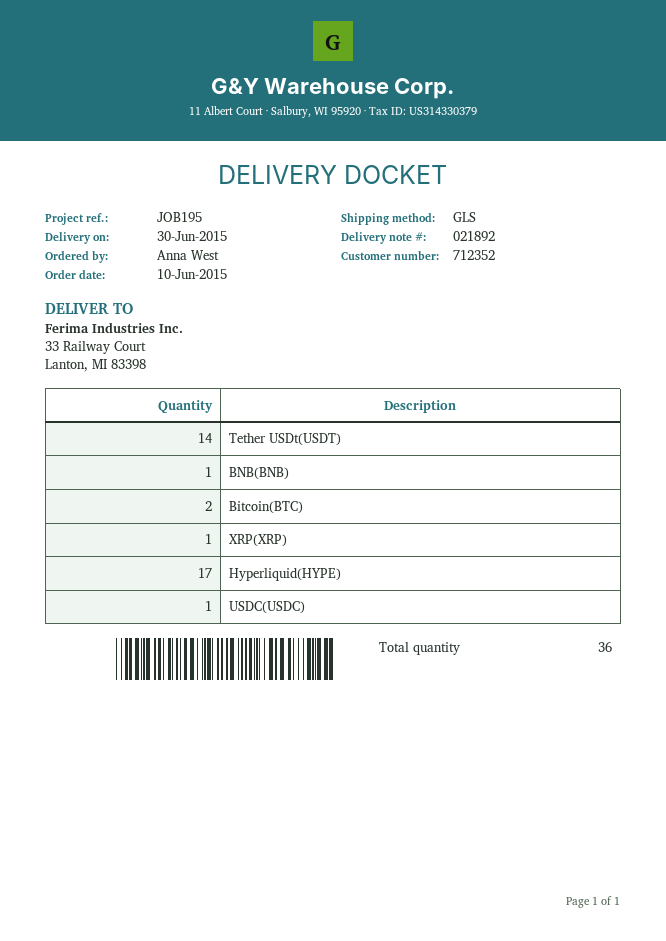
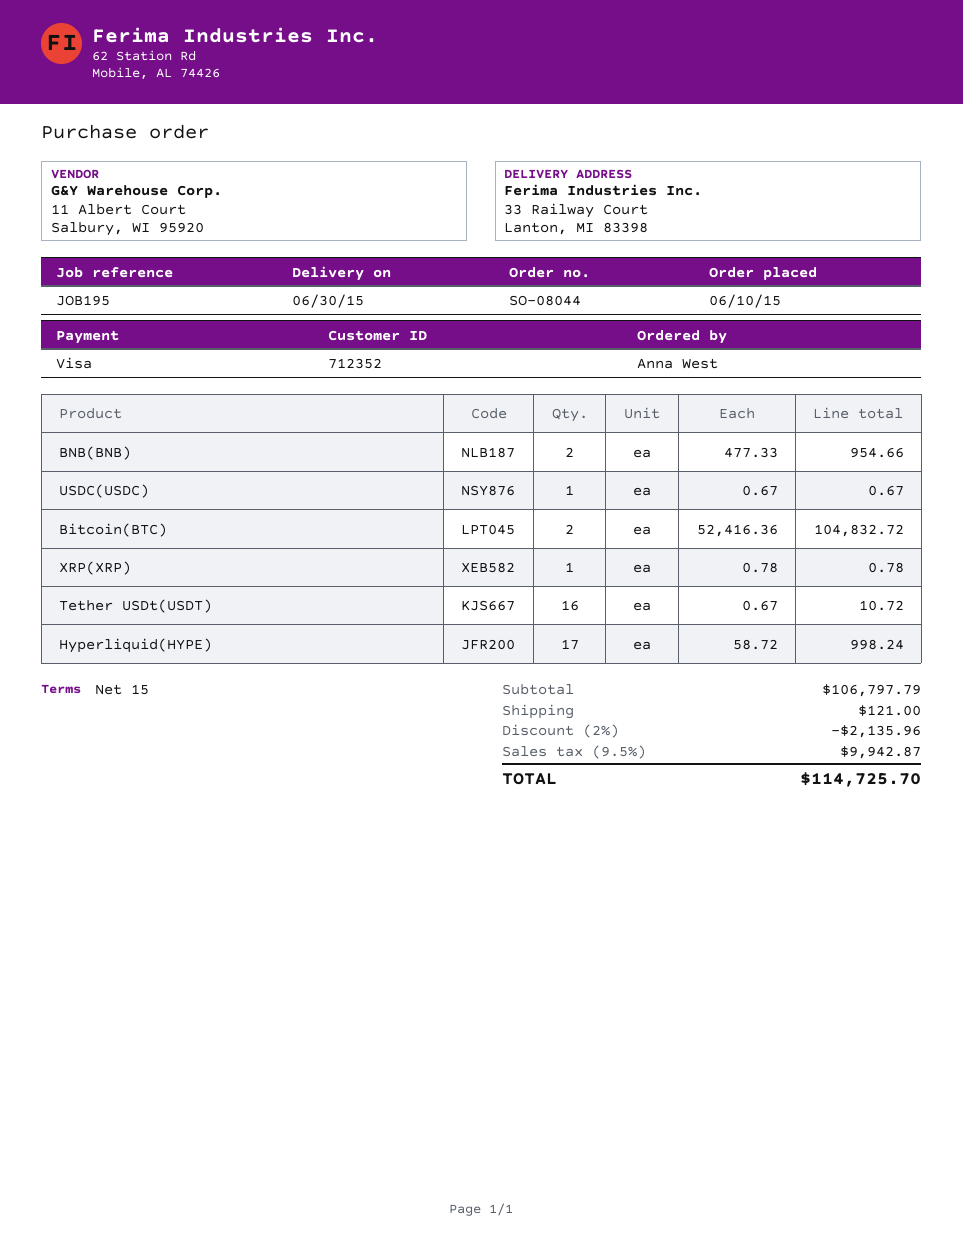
Tether USDt(USDT): 14 -> 16
BNB(BNB): 1 -> 2

